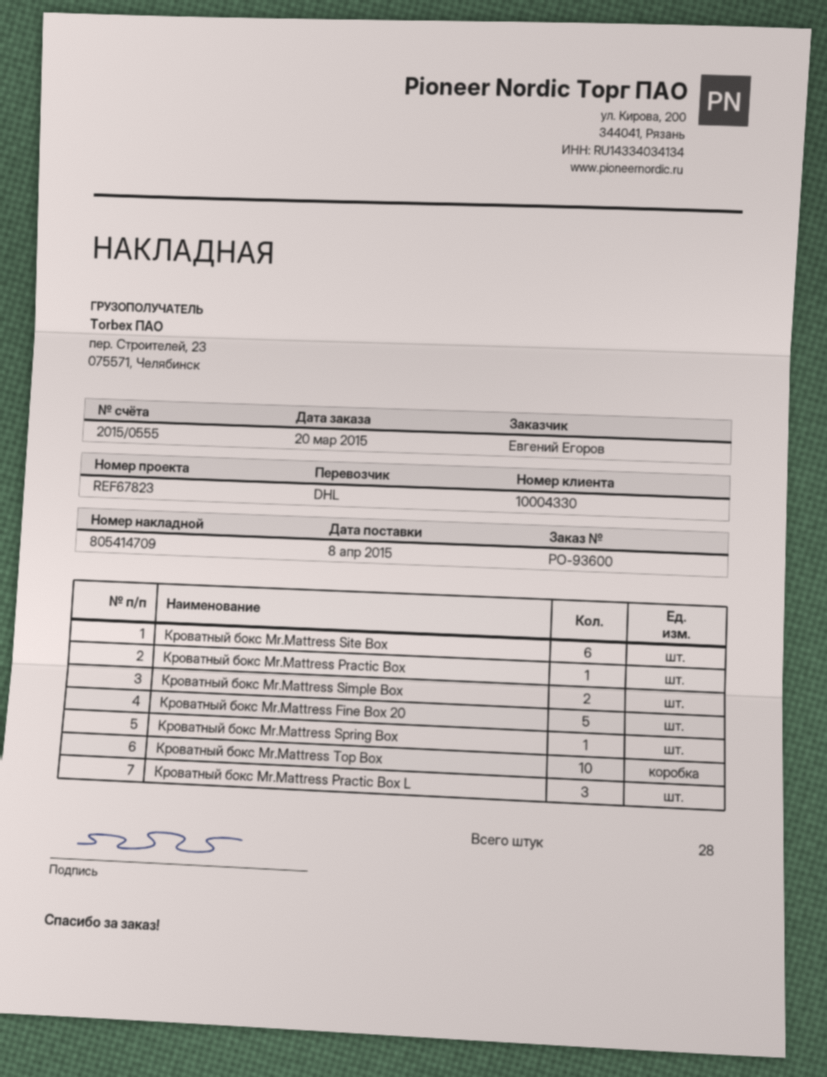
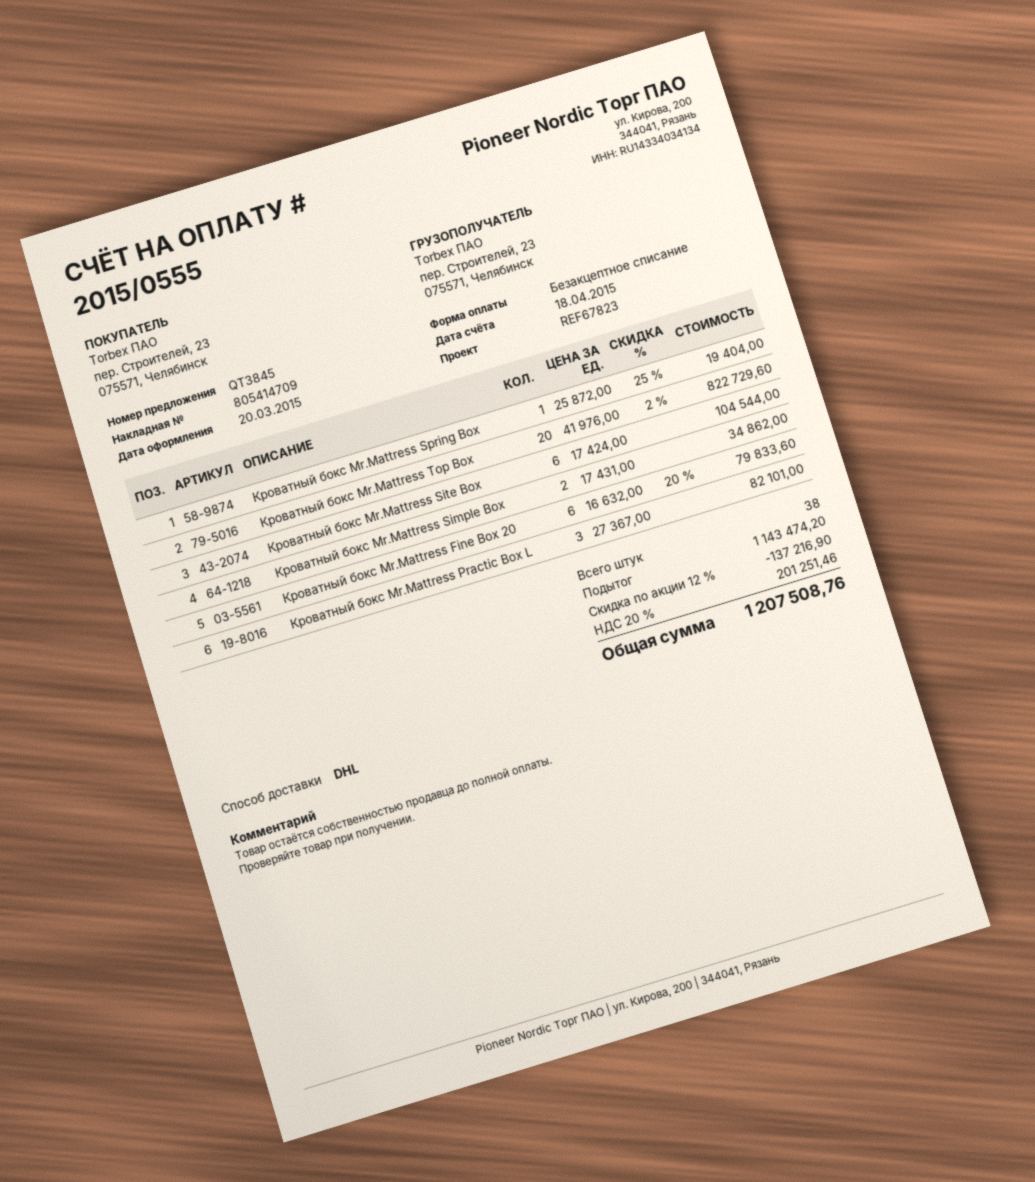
Кроватный бокс Mr.Mattress Practic Box: 1 -> none
Кроватный бокс Mr.Mattress Fine Box 20: 5 -> 6
Кроватный бокс Mr.Mattress Top Box: 10 -> 20
total quantity: 28 -> 38

